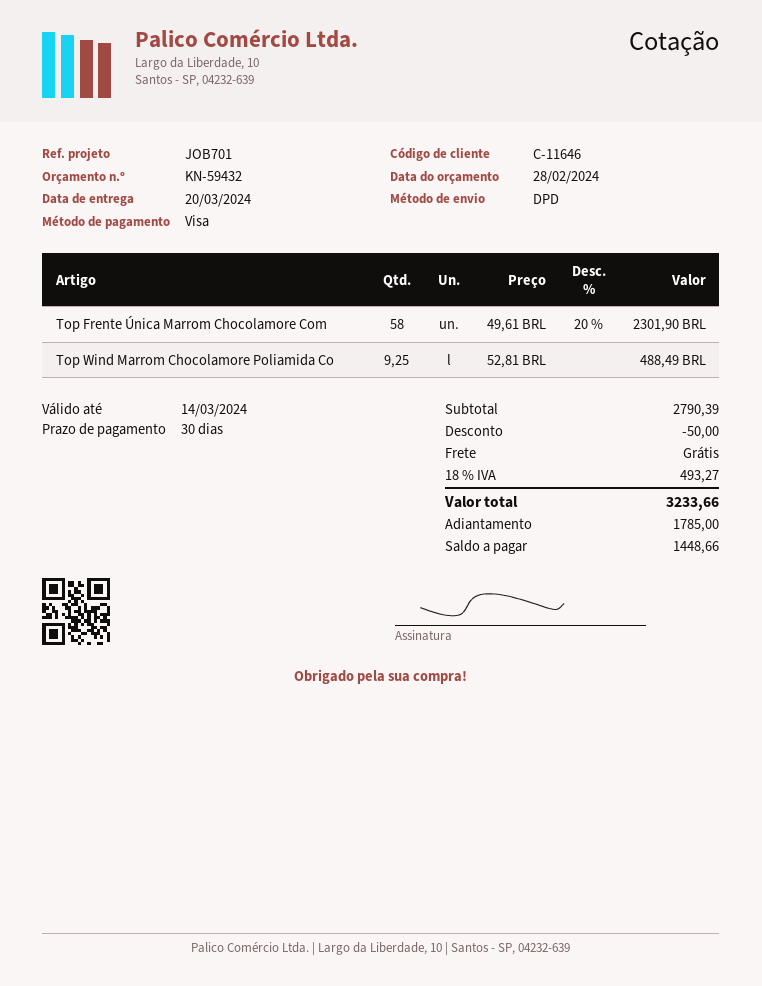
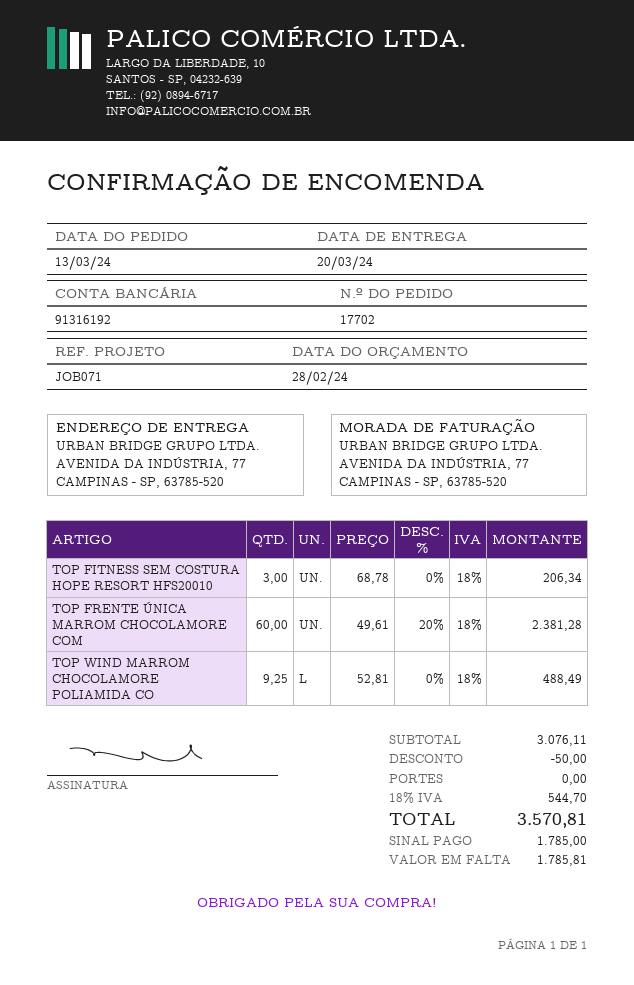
reference: JOB701 -> JOB071
Top Frente Única Marrom Chocolamore Com: 58 x 49.61 - 20% = 2301.90 -> 60 x 49.61 - 20% = 2381.28
TOP FITNESS SEM COSTURA HOPE RESORT HFS20010: none -> 3 x 68.78 = 206.34
subtotal: 2790.39 -> 3076.11
tax: 18% = 493.27 -> 18% = 544.70
total: 3233.66 -> 3570.81
balance: 1448.66 -> 1785.81

